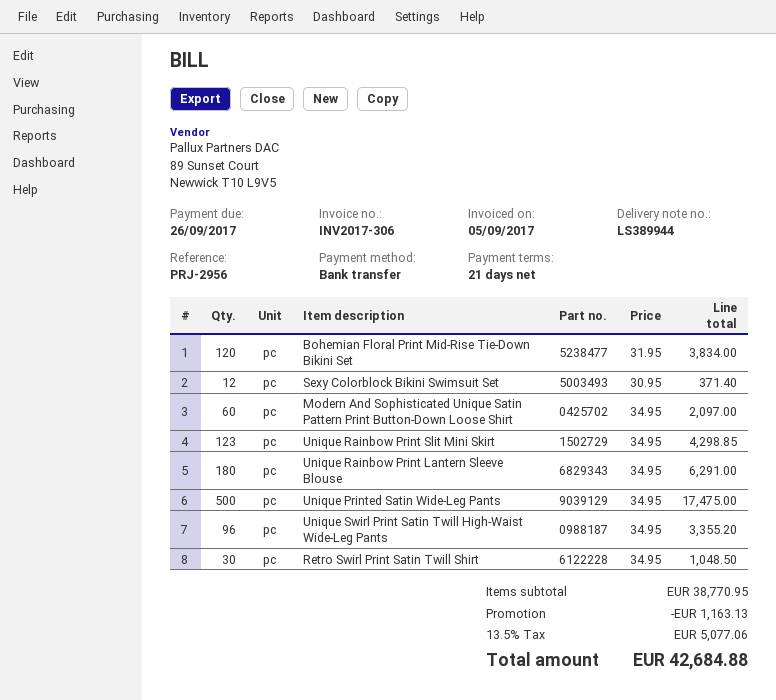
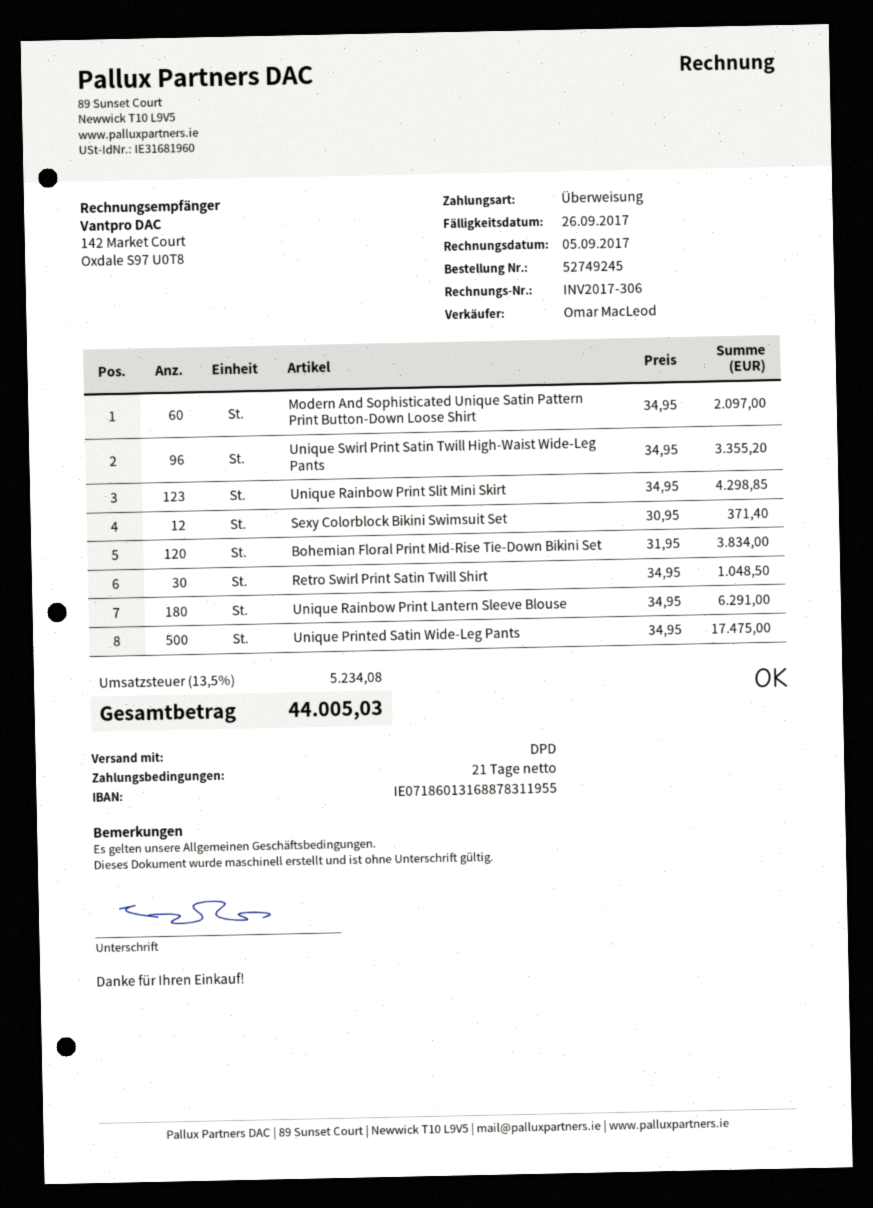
discount: 1163.13 -> none
tax: 13.5% = 5077.06 -> 13.5% = 5234.08
total: 42684.88 -> 44005.03

